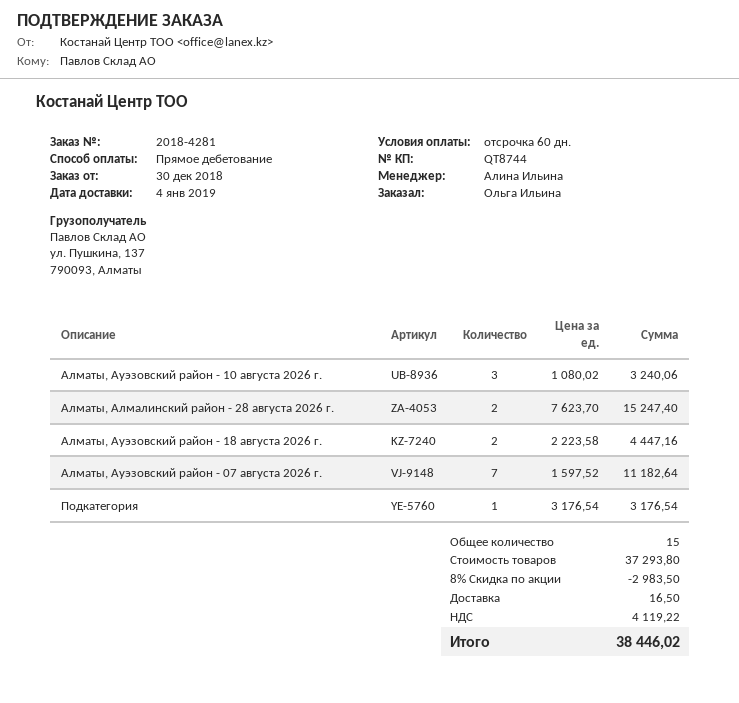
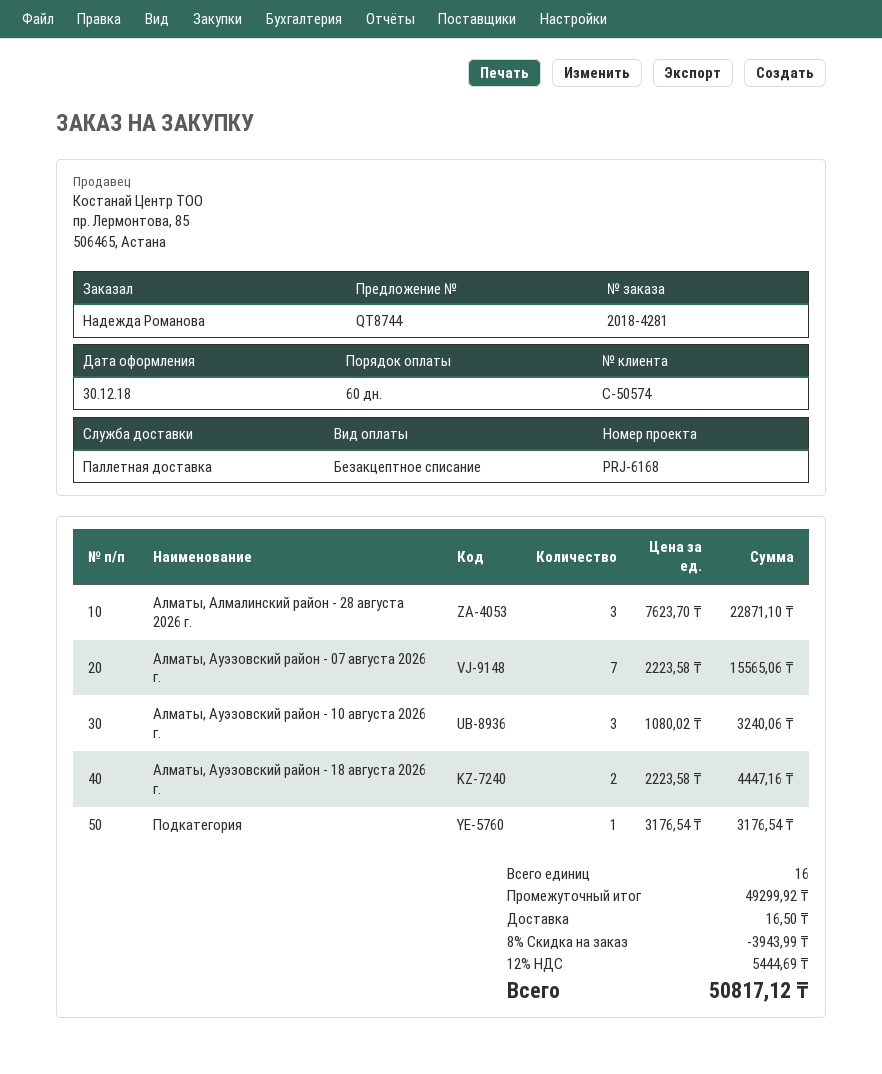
ordered by: Ольга Ильина -> Надежда Романова
Алматы, Алмалинский район - 28 августа 2026 г.: 2 x 7623.70 = 15247.40 -> 3 x 7623.70 = 22871.10
Алматы, Ауэзовский район - 07 августа 2026 г.: 7 x 1597.52 = 11182.64 -> 7 x 2223.58 = 15565.06
total quantity: 15 -> 16
subtotal: 37293.80 -> 49299.92
discount: 8% = 2983.50 -> 8% = 3943.99
tax: 4119.22 -> 5444.69
total: 38446.02 -> 50817.12

